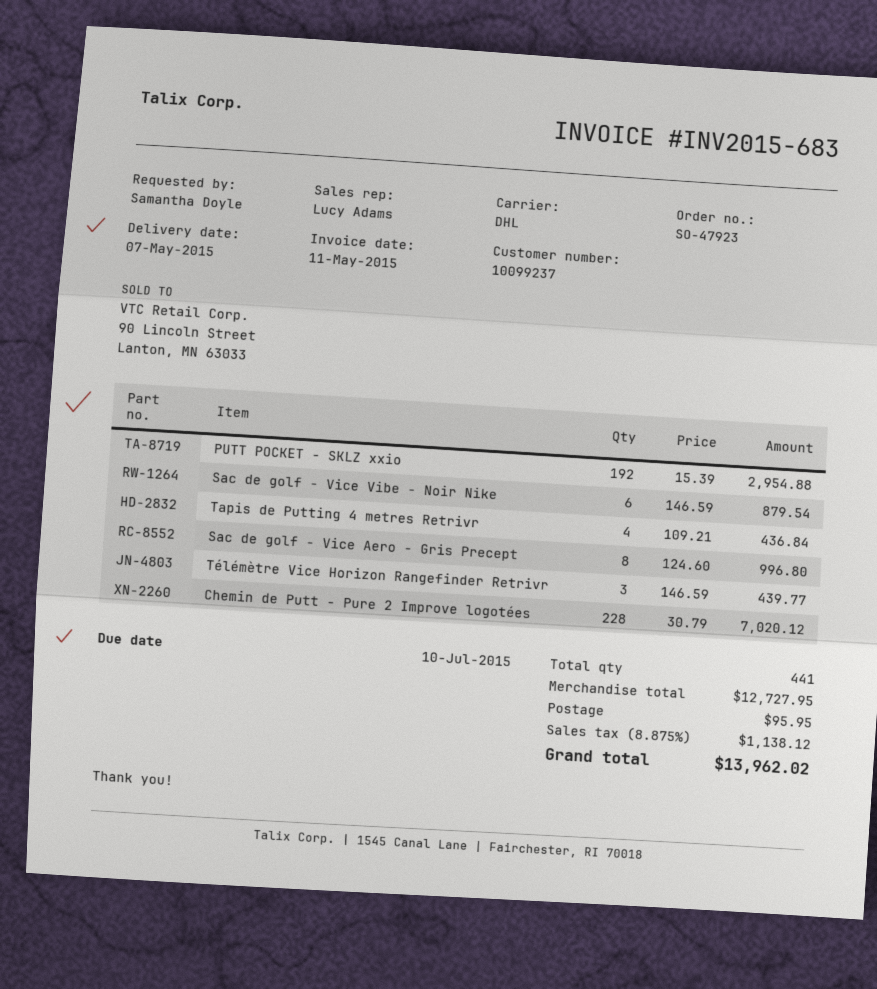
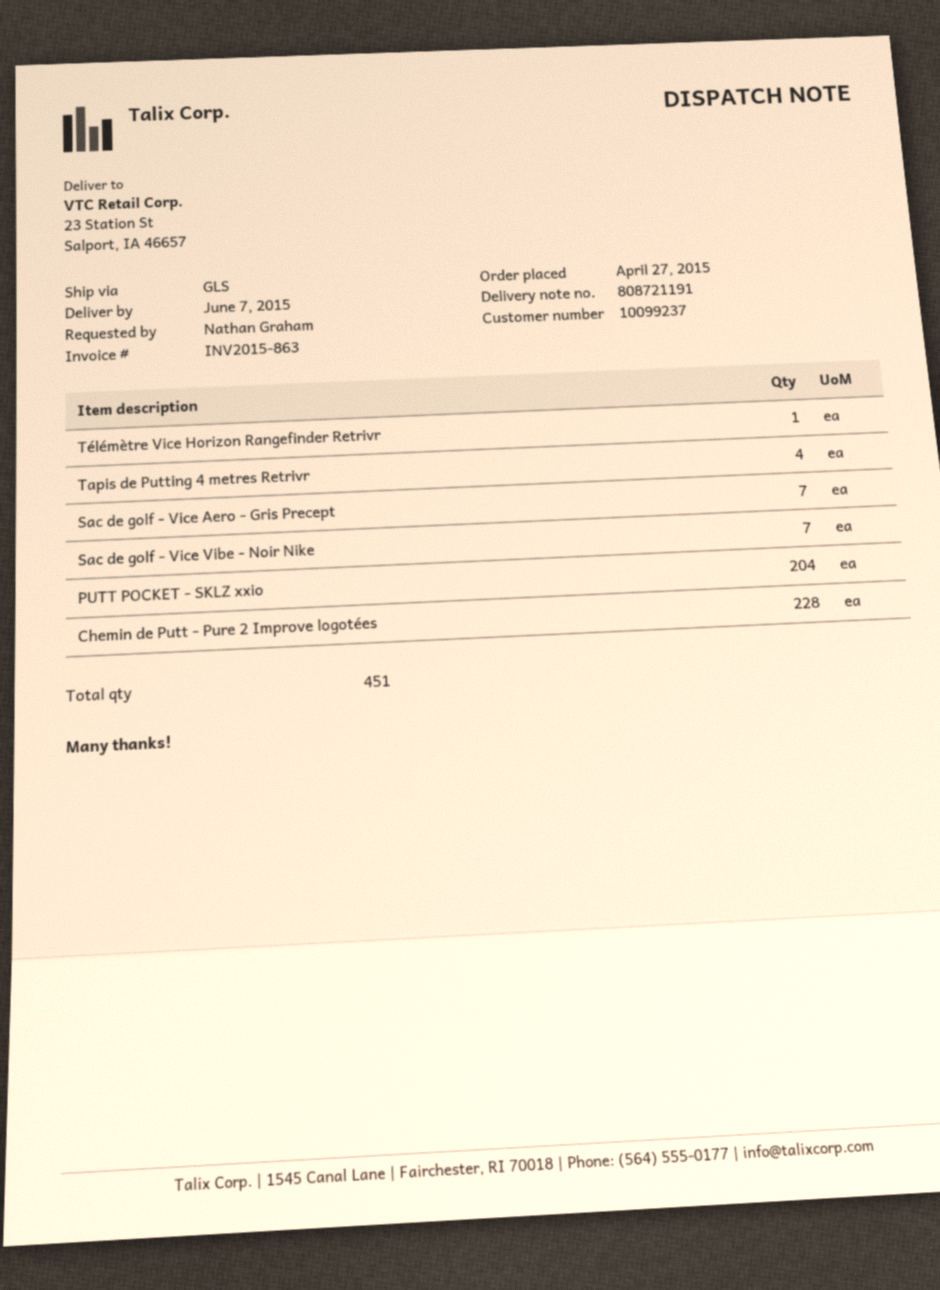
delivery date: 2015-05-07 -> 2015-06-07
invoice number: INV2015-683 -> INV2015-863
ordered by: Samantha Doyle -> Nathan Graham
shipping method: DHL -> GLS
PUTT POCKET - SKLZ xxio: 192 -> 204
Sac de golf - Vice Vibe - Noir Nike: 6 -> 7
Sac de golf - Vice Aero - Gris Precept: 8 -> 7
Télémètre Vice Horizon Rangefinder Retrivr: 3 -> 1
total quantity: 441 -> 451

